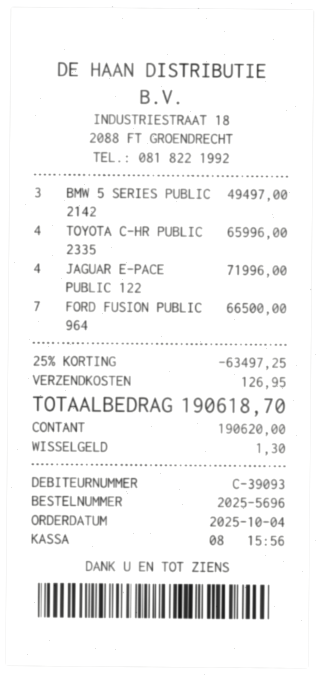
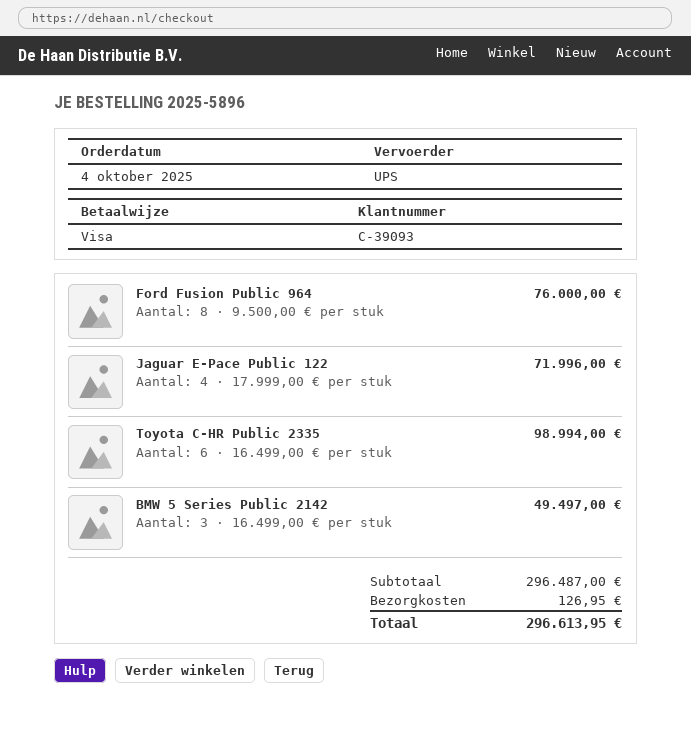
order number: 2025-5696 -> 2025-5896
payment method: cash -> Visa
TOYOTA C-HR PUBLIC 2335: 4 for 65996.00 -> 6 for 98994.00
FORD FUSION PUBLIC 964: 7 for 66500.00 -> 8 for 76000.00
discount: 25% = 63497.25 -> none
total: 190618.70 -> 296613.95

